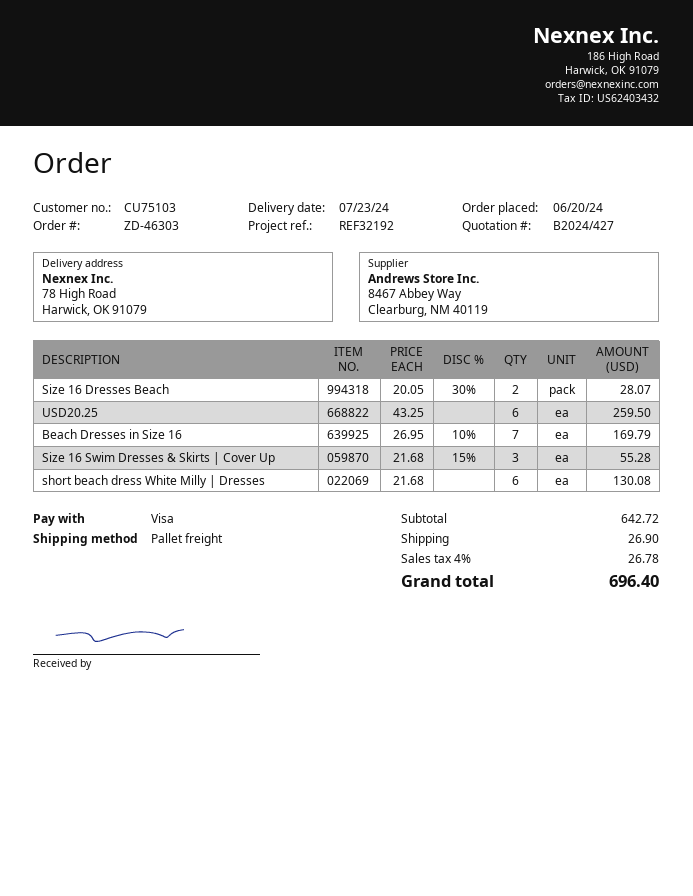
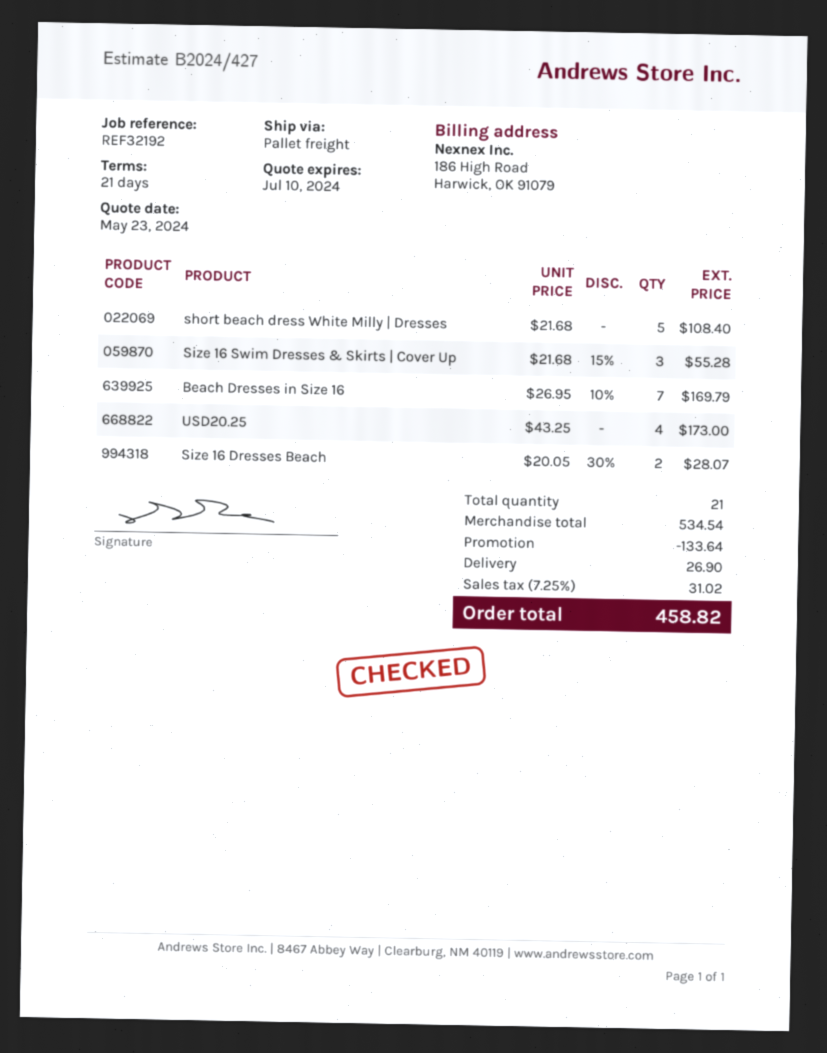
USD20.25: 6 x 43.25 = 259.50 -> 4 x 43.25 = 173.00
short beach dress White Milly | Dresses: 6 x 21.68 = 130.08 -> 5 x 21.68 = 108.40
subtotal: 642.72 -> 534.54
discount: none -> 133.64
tax: 4% = 26.78 -> 7.25% = 31.02
total: 696.40 -> 458.82

